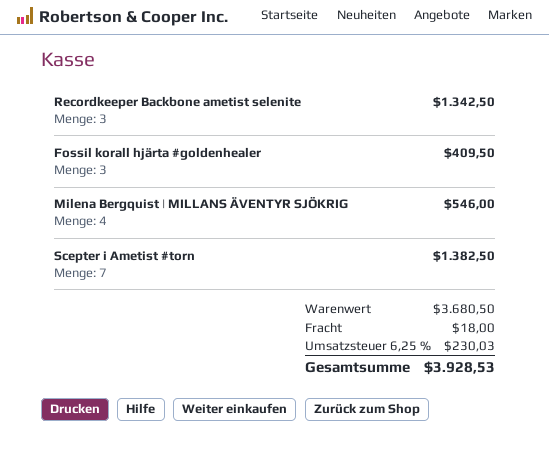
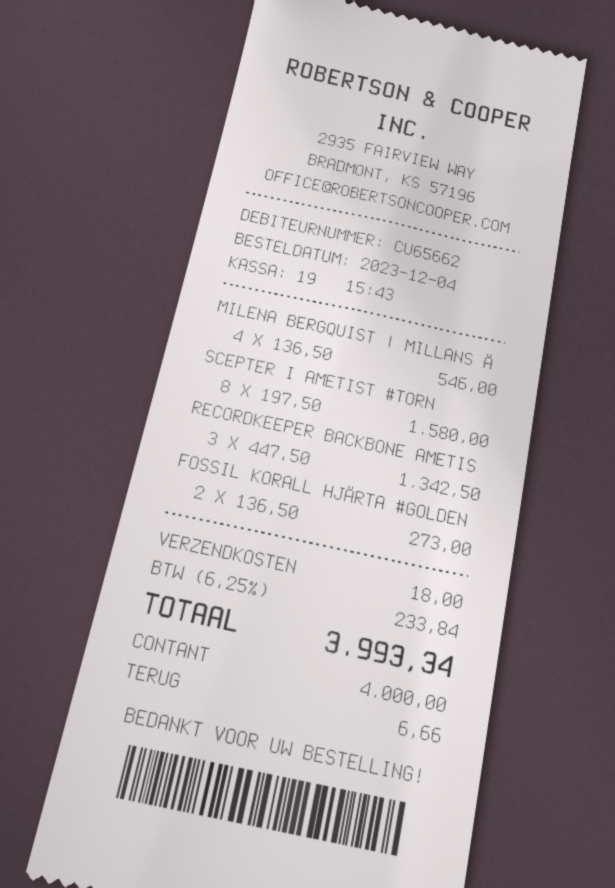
Fossil korall hjärta #goldenhealer: 3 for 409.50 -> 2 for 273.00
Scepter i Ametist #torn: 7 for 1382.50 -> 8 for 1580.00
tax: 6.25% = 230.03 -> 6.25% = 233.84
total: 3928.53 -> 3993.34

